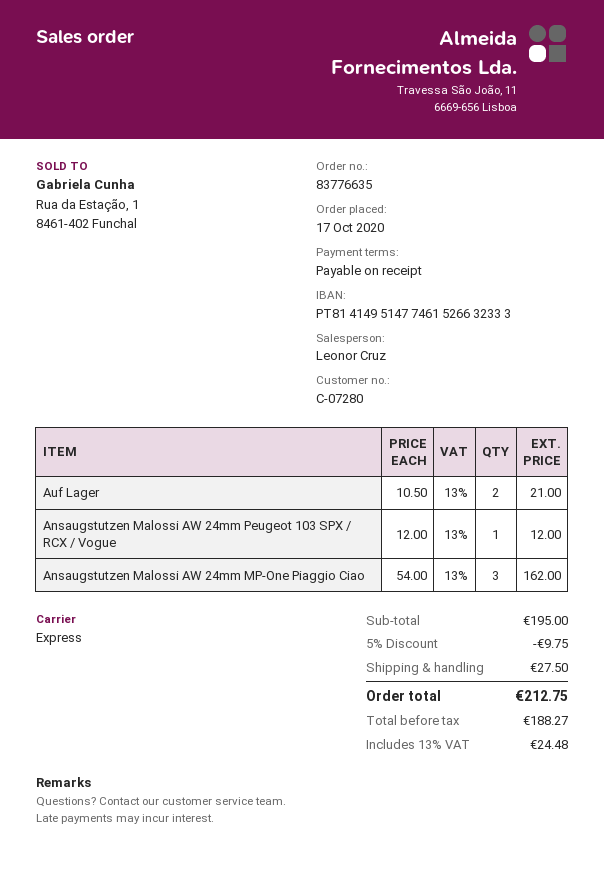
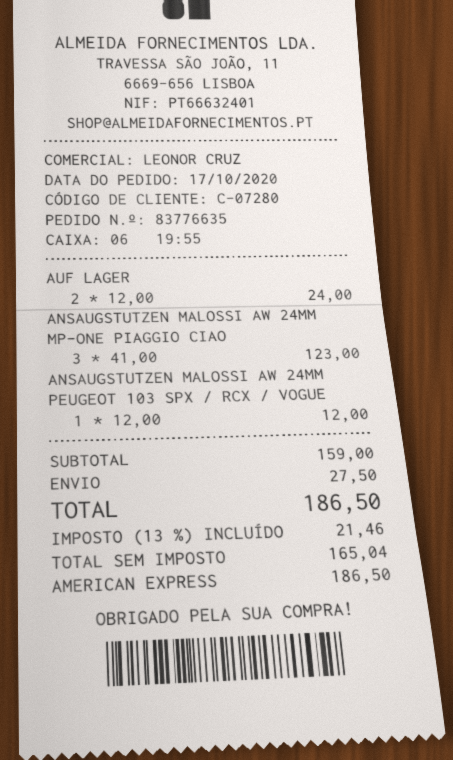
Auf Lager: 2 x 10.50 = 21.00 -> 2 x 12.00 = 24.00
Ansaugstutzen Malossi AW 24mm MP-One Piaggio Ciao: 3 x 54.00 = 162.00 -> 3 x 41.00 = 123.00
subtotal: 195.00 -> 159.00
discount: 5% = 9.75 -> none
net: 188.27 -> 165.04
tax: 13% = 24.48 -> 13% = 21.46
total: 212.75 -> 186.50

